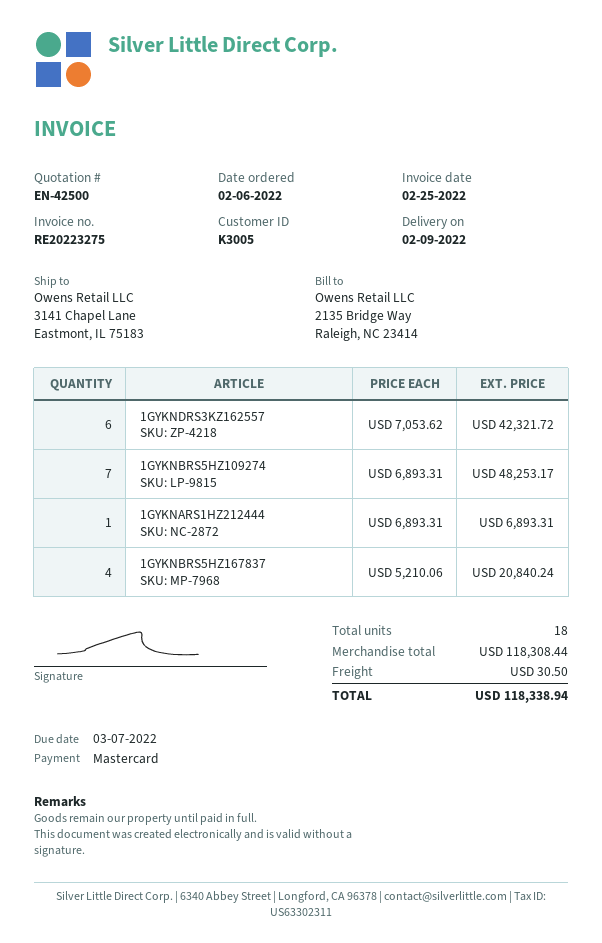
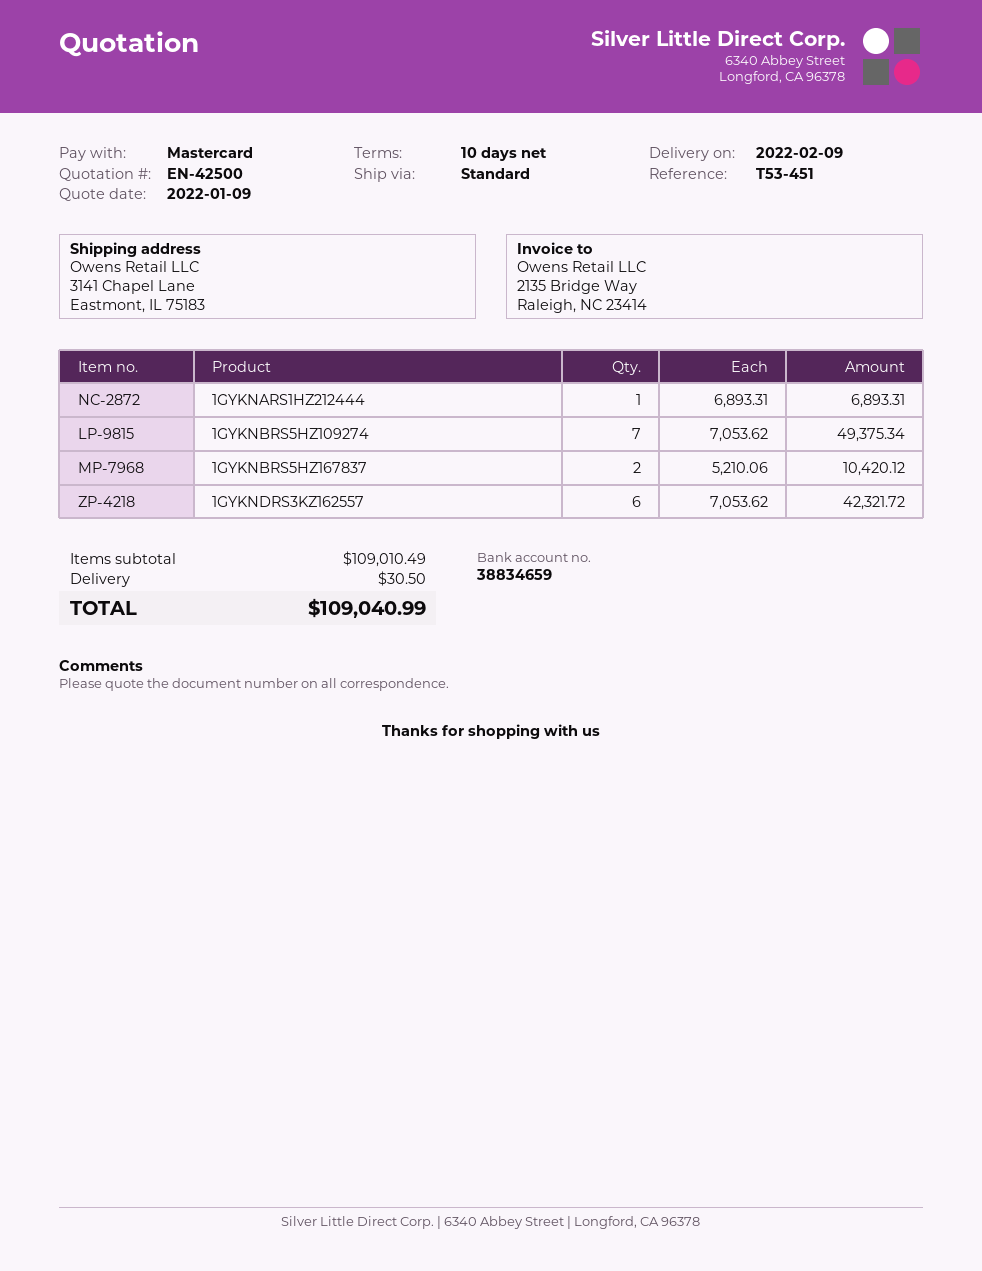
1GYKNBRS5HZ109274: 7 x 6893.31 = 48253.17 -> 7 x 7053.62 = 49375.34
1GYKNBRS5HZ167837: 4 x 5210.06 = 20840.24 -> 2 x 5210.06 = 10420.12
subtotal: 118308.44 -> 109010.49
total: 118338.94 -> 109040.99

